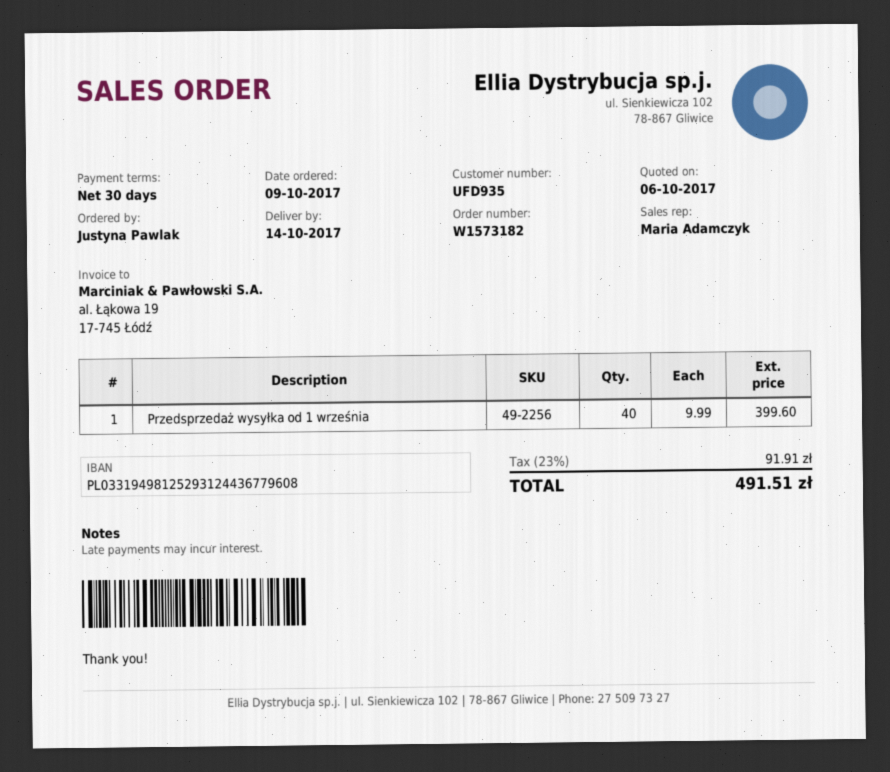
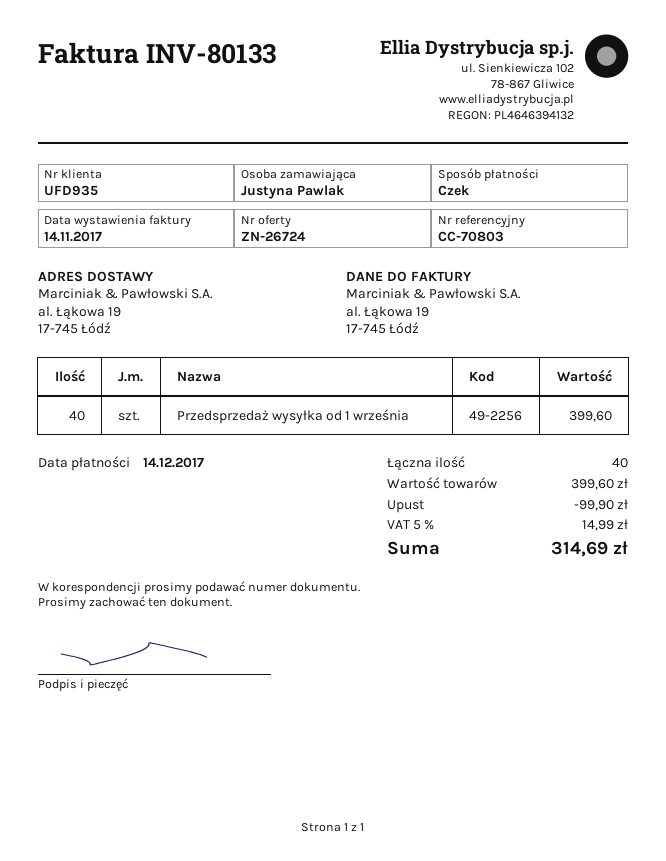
discount: none -> 99.90
tax: 23% = 91.91 -> 5% = 14.99
total: 491.51 -> 314.69

